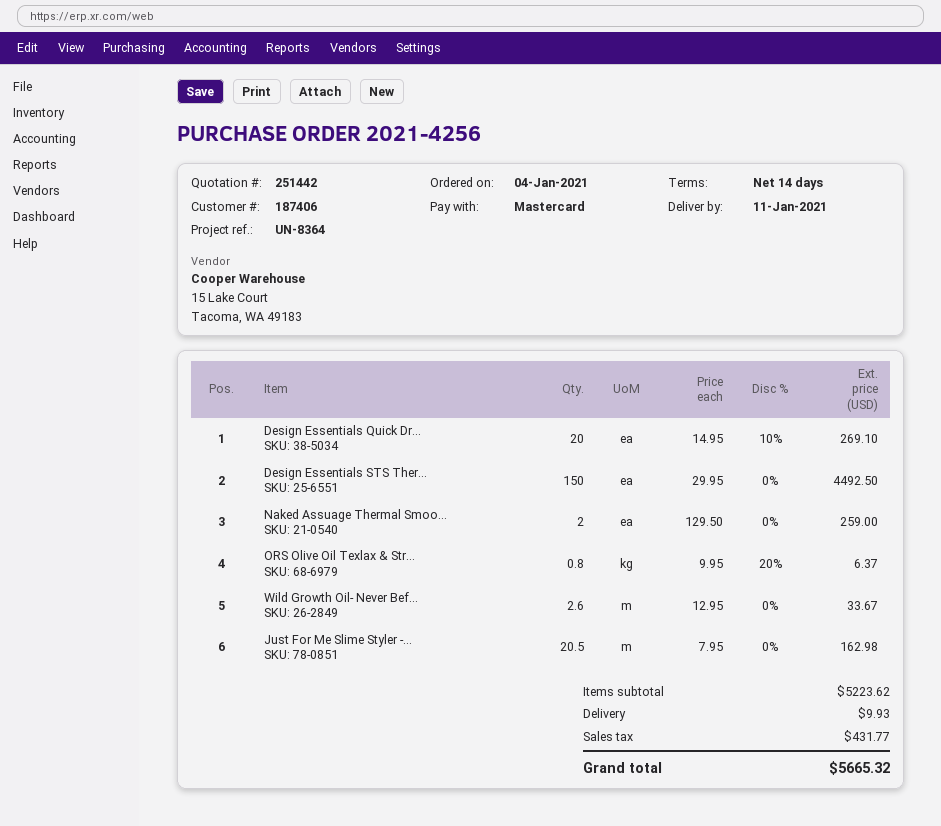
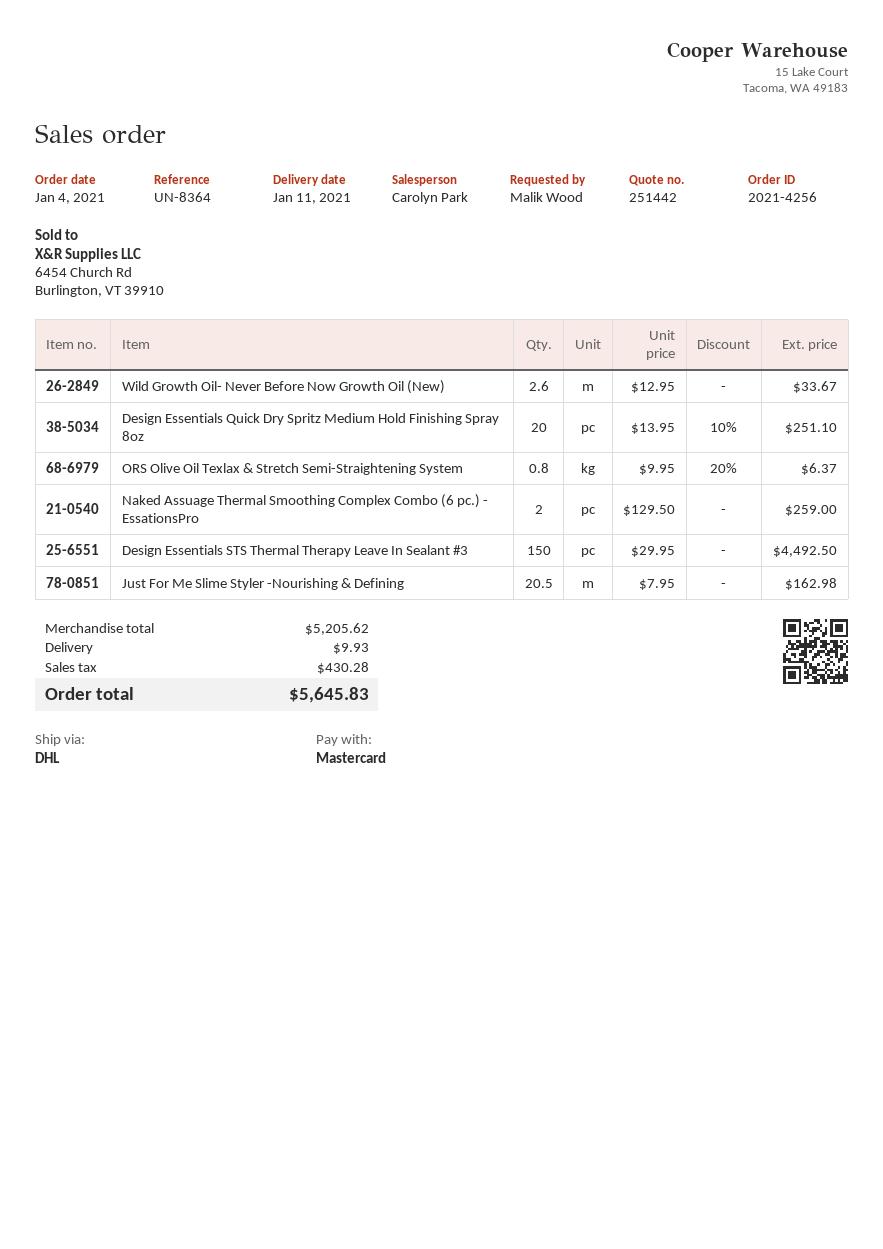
Design Essentials Quick Dr...: 20 x 14.95 - 10% = 269.10 -> 20 x 13.95 - 10% = 251.10
subtotal: 5223.62 -> 5205.62
tax: 431.77 -> 430.28
total: 5665.32 -> 5645.83

